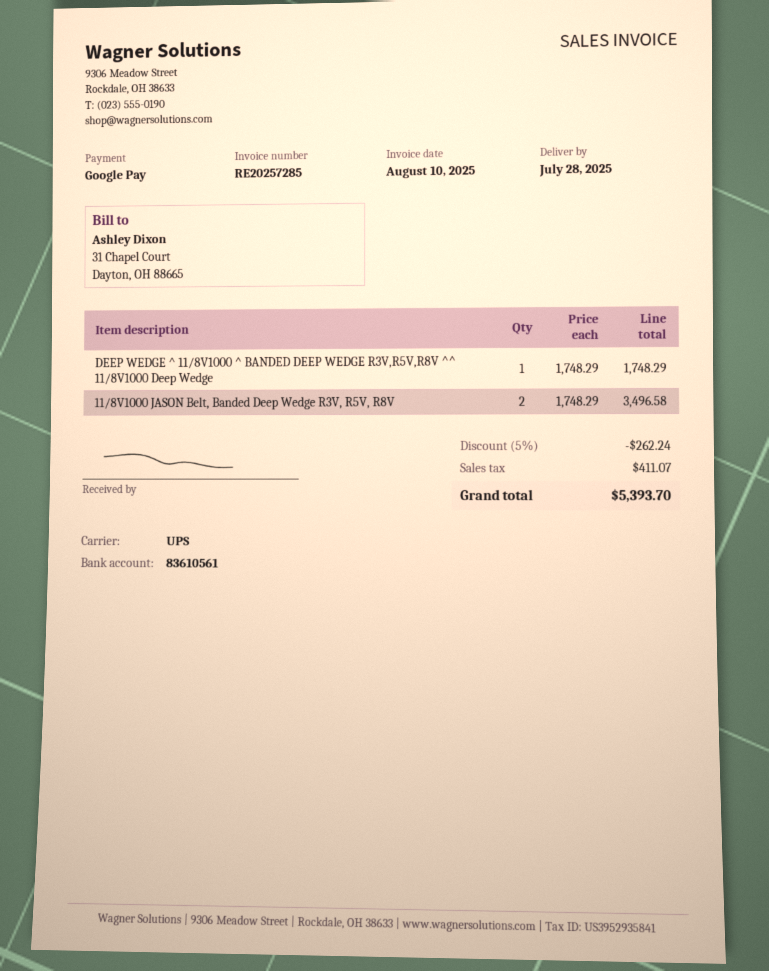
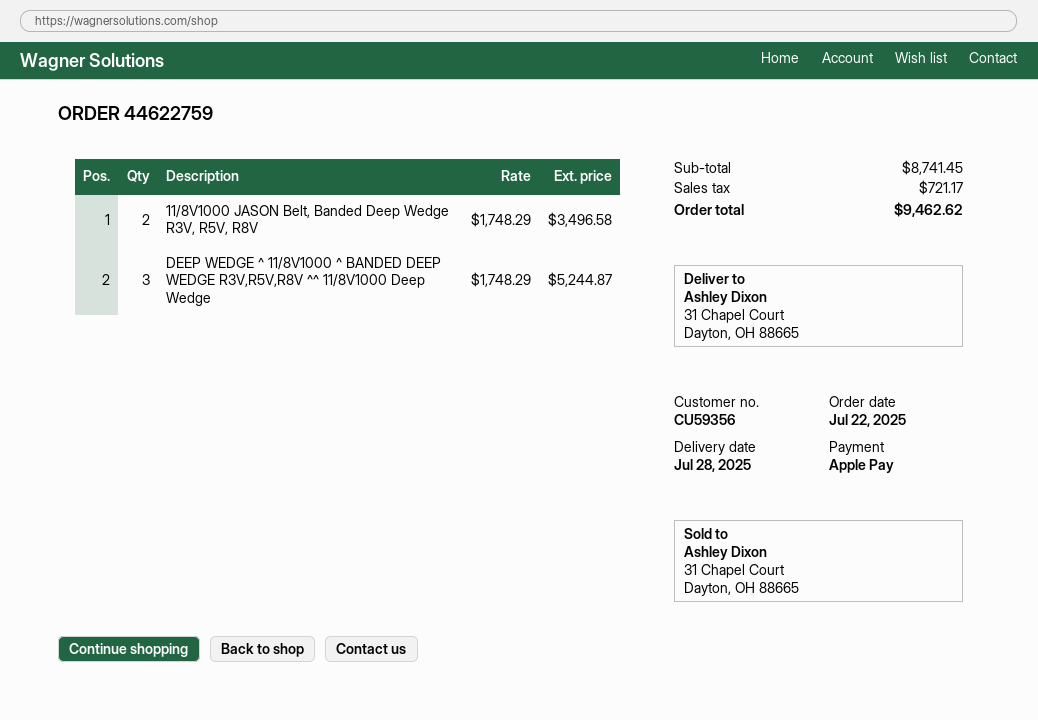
payment method: Google Pay -> Apple Pay
DEEP WEDGE ^ 11/8V1000 ^ BANDED DEEP WEDGE R3V,R5V,R8V ^^ 11/8V1000 Deep Wedge: 1 x 1748.29 = 1748.29 -> 3 x 1748.29 = 5244.87
discount: 5% = 262.24 -> none
tax: 411.07 -> 721.17
total: 5393.70 -> 9462.62

